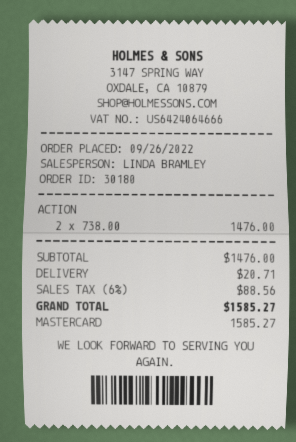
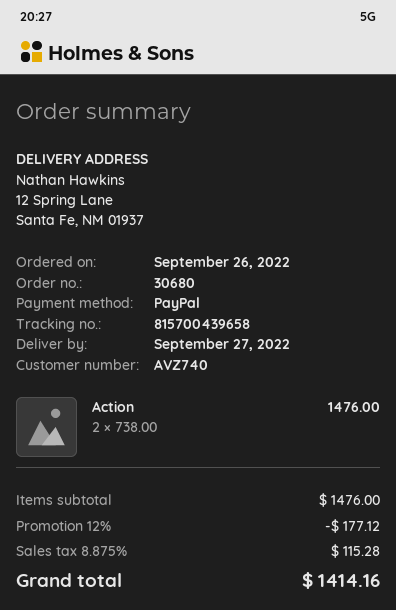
order number: 30180 -> 30680
payment method: Mastercard -> PayPal
discount: none -> 12% = 177.12
shipping: 20.71 -> none
tax: 6% = 88.56 -> 8.875% = 115.28
total: 1585.27 -> 1414.16

